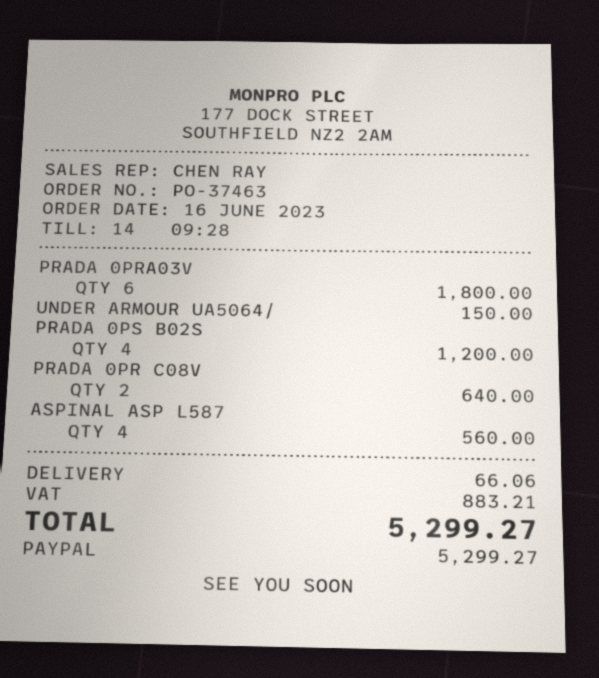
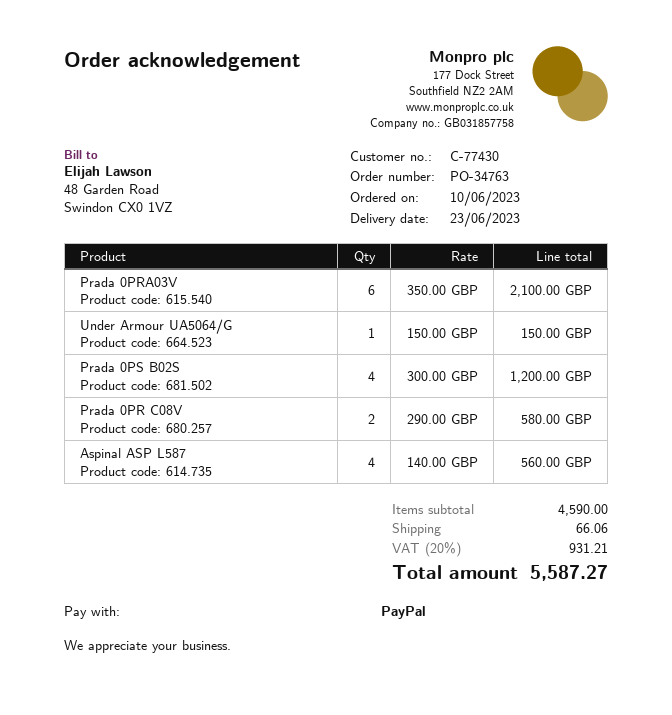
order number: PO-37463 -> PO-34763
order date: 2023-06-16 -> 2023-06-10
PRADA 0PRA03V: 6 for 1800.00 -> 6 for 2100.00
PRADA 0PR C08V: 2 for 640.00 -> 2 for 580.00
tax: 883.21 -> 931.21
total: 5299.27 -> 5587.27

